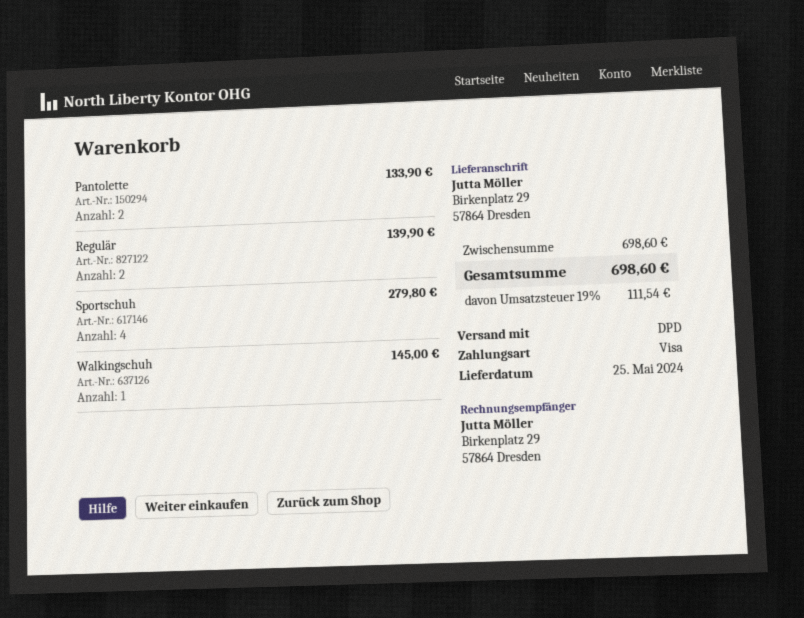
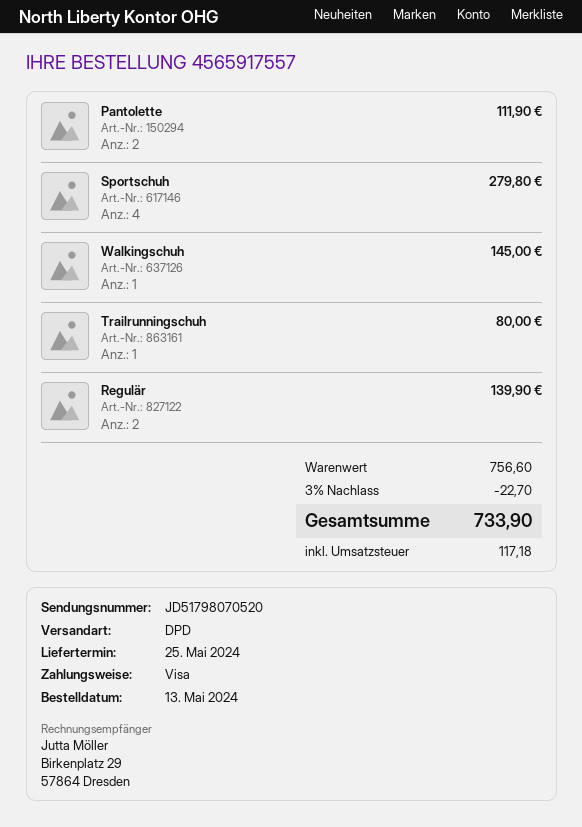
Pantolette: 2 for 133.90 -> 2 for 111.90
Trailrunningschuh: none -> 1 for 80.00
subtotal: 698.60 -> 756.60
discount: none -> 3% = 22.70
tax: 111.54 -> 117.18
total: 698.60 -> 733.90

